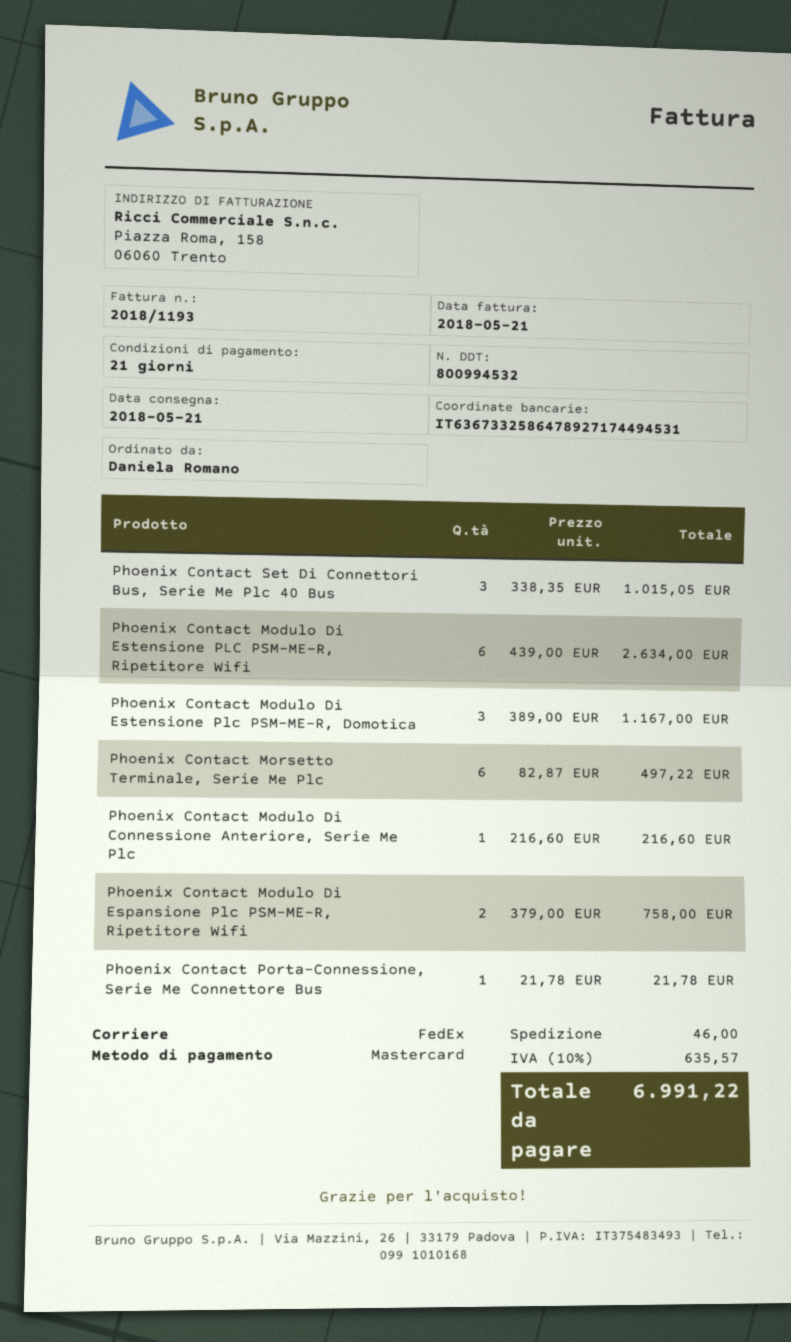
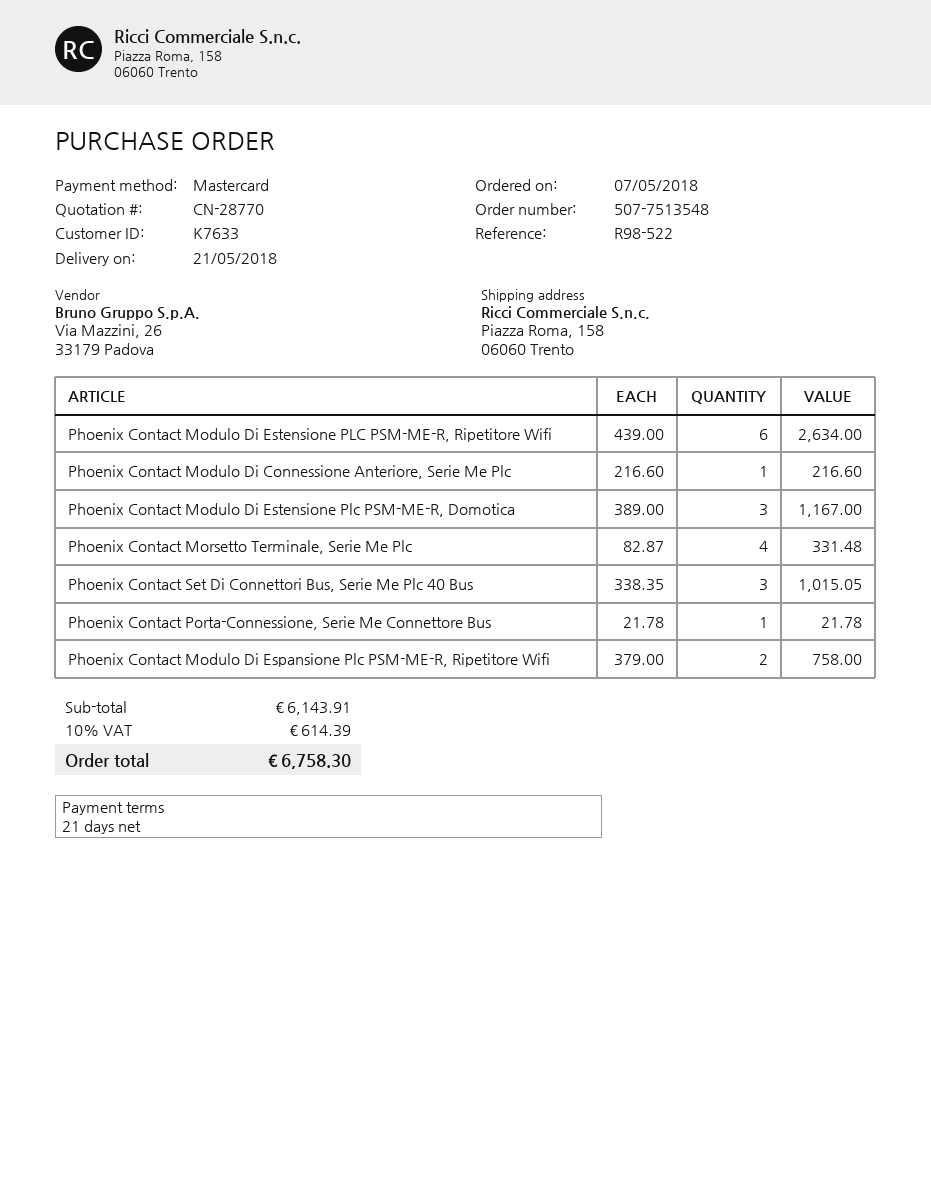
Phoenix Contact Morsetto Terminale, Serie Me Plc: 6 x 82.87 = 497.22 -> 4 x 82.87 = 331.48
shipping: 46.00 -> none
tax: 10% = 635.57 -> 10% = 614.39
total: 6991.22 -> 6758.30

